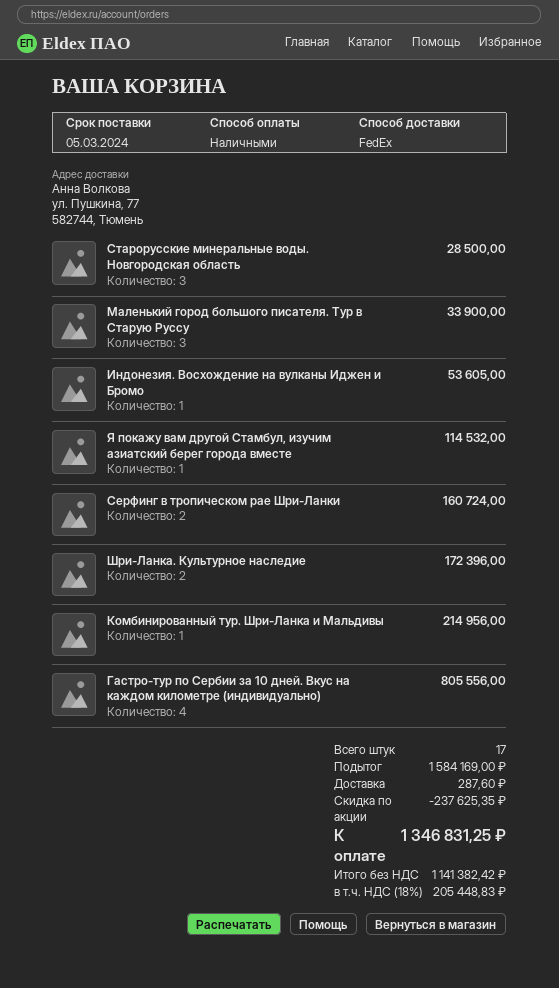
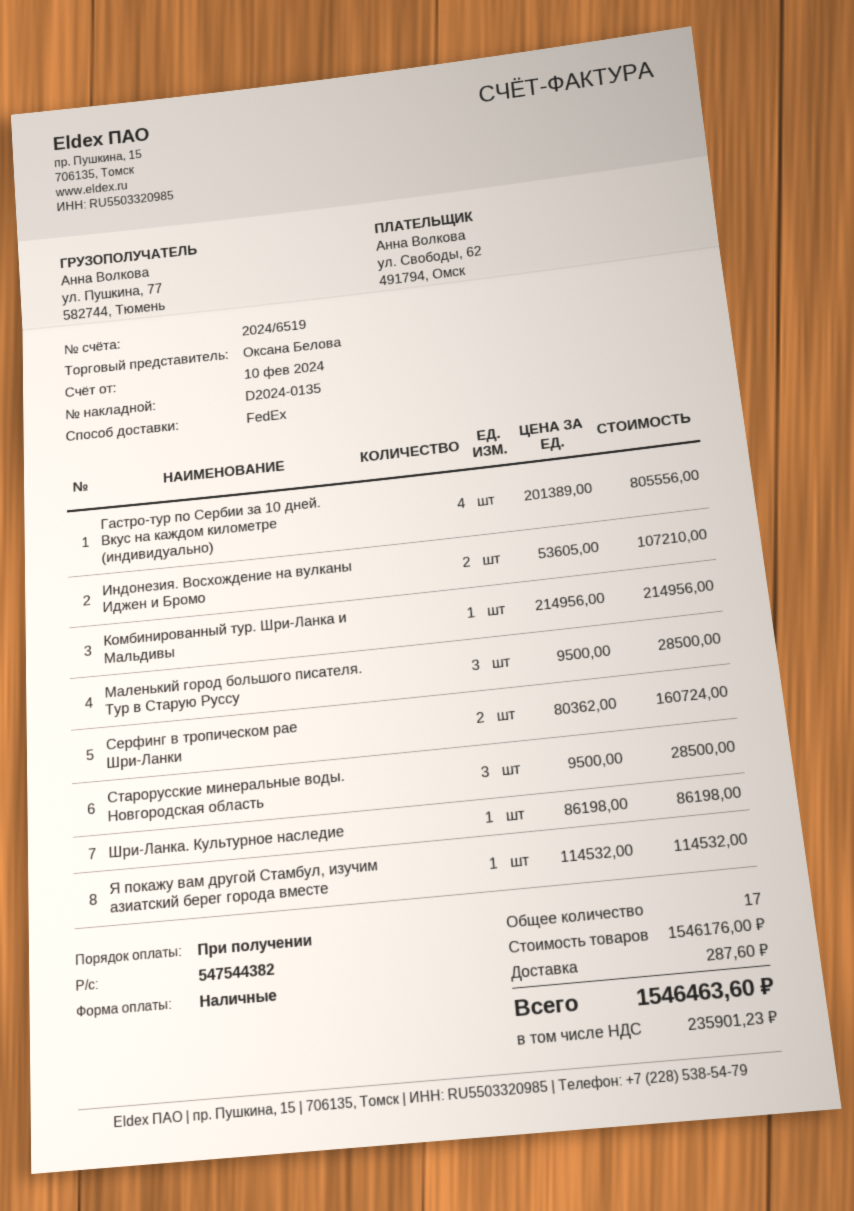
Маленький город большого писателя. Тур в Старую Руссу: 3 for 33900.00 -> 3 for 28500.00
Индонезия. Восхождение на вулканы Иджен и Бромо: 1 for 53605.00 -> 2 for 107210.00
Шри-Ланка. Культурное наследие: 2 for 172396.00 -> 1 for 86198.00
subtotal: 1584169.00 -> 1546176.00
discount: 237625.35 -> none
tax: 205448.83 -> 235901.23
total: 1346831.25 -> 1546463.60

